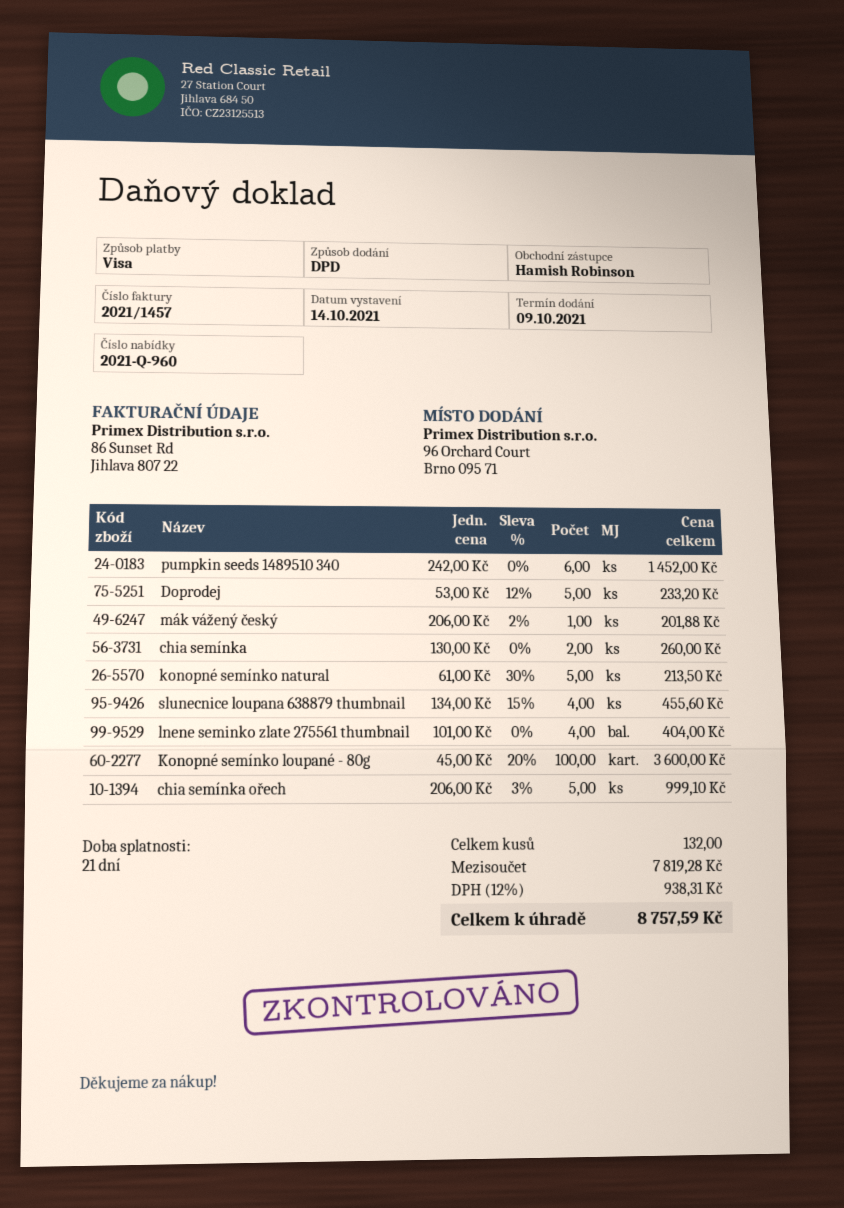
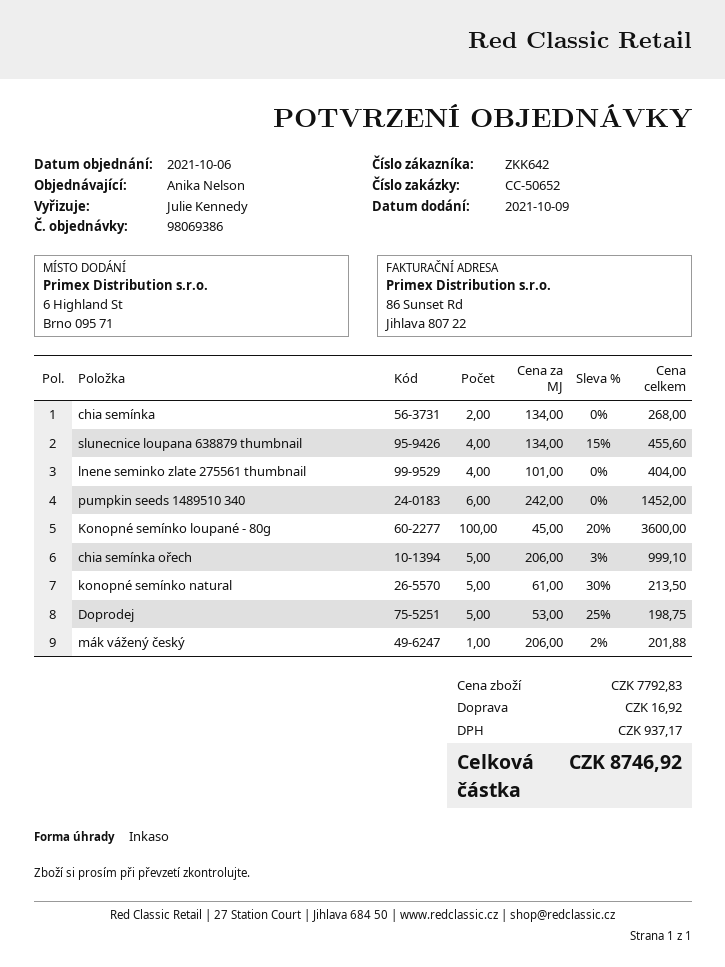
sales rep: Hamish Robinson -> Julie Kennedy
payment method: Visa -> direct debit
ship to: 96 Orchard Court, Brno 095 71 -> 6 Highland St, Brno 095 71
Doprodej: 5 x 53.00 - 12% = 233.20 -> 5 x 53.00 - 25% = 198.75
chia semínka: 2 x 130.00 = 260.00 -> 2 x 134.00 = 268.00
subtotal: 7819.28 -> 7792.83
shipping: none -> 16.92
tax: 938.31 -> 937.17
total: 8757.59 -> 8746.92

